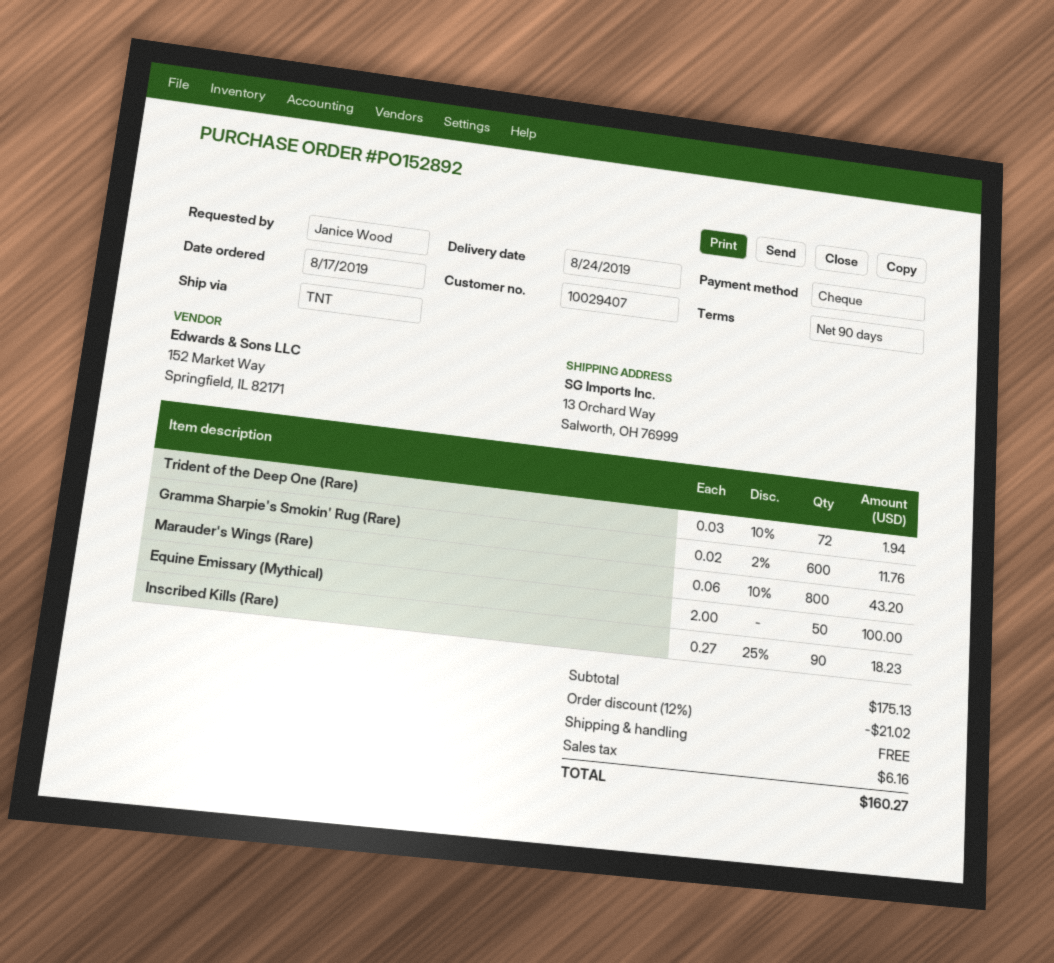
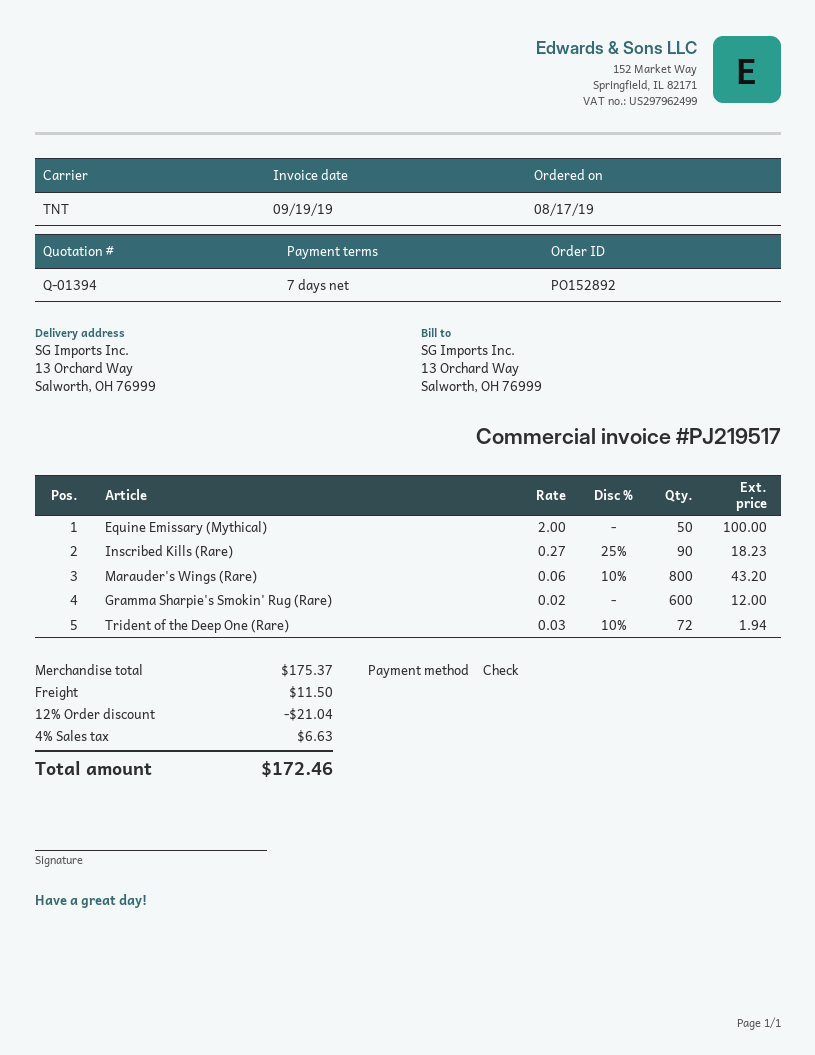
payment terms: 90 days -> 7 days
Gramma Sharpie's Smokin' Rug (Rare): 600 x 0.02 - 2% = 11.76 -> 600 x 0.02 = 12.00
subtotal: 175.13 -> 175.37
discount: 12% = 21.02 -> 12% = 21.04
shipping: 0.00 -> 11.50
tax: 6.16 -> 6.63
total: 160.27 -> 172.46

